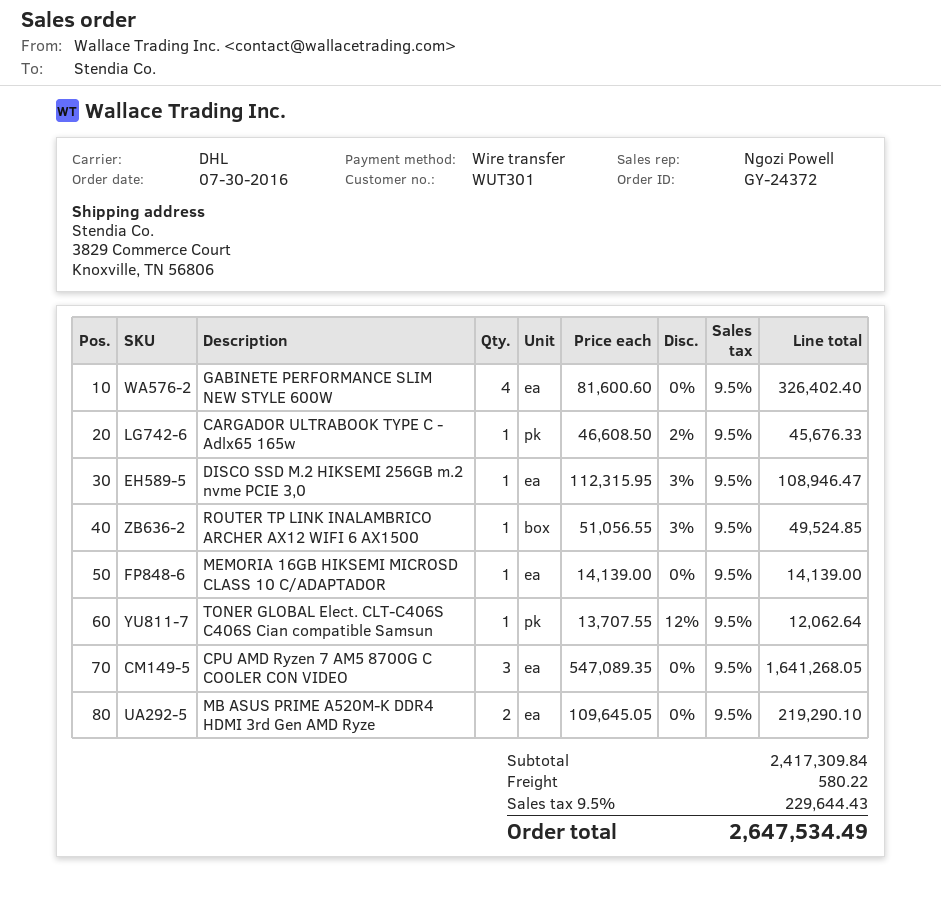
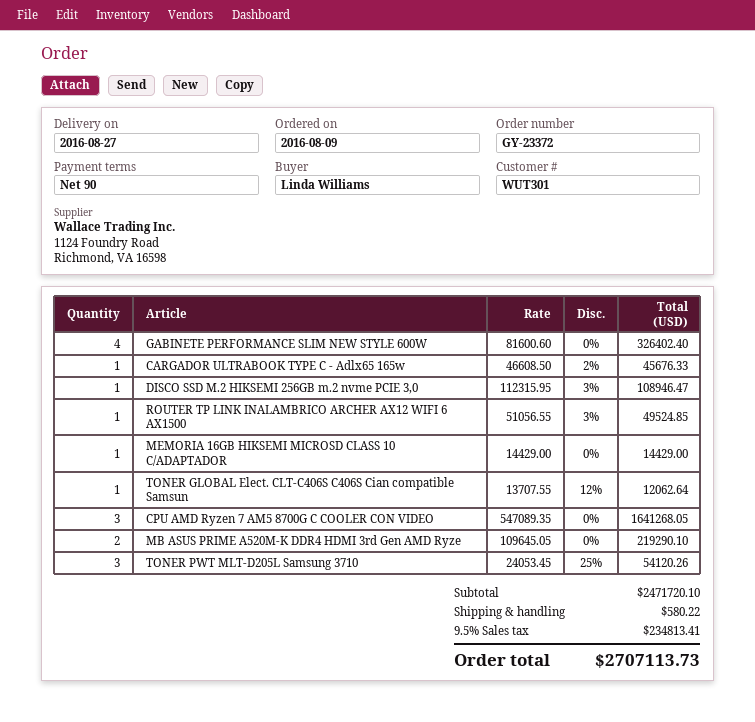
order number: GY-24372 -> GY-23372
order date: 2016-07-30 -> 2016-08-09
MEMORIA 16GB HIKSEMI MICROSD CLASS 10 C/ADAPTADOR: 1 x 14139.00 = 14139.00 -> 1 x 14429.00 = 14429.00
TONER PWT MLT-D205L Samsung 3710: none -> 3 x 24053.45 - 25% = 54120.26
subtotal: 2417309.84 -> 2471720.10
tax: 9.5% = 229644.43 -> 9.5% = 234813.41
total: 2647534.49 -> 2707113.73

